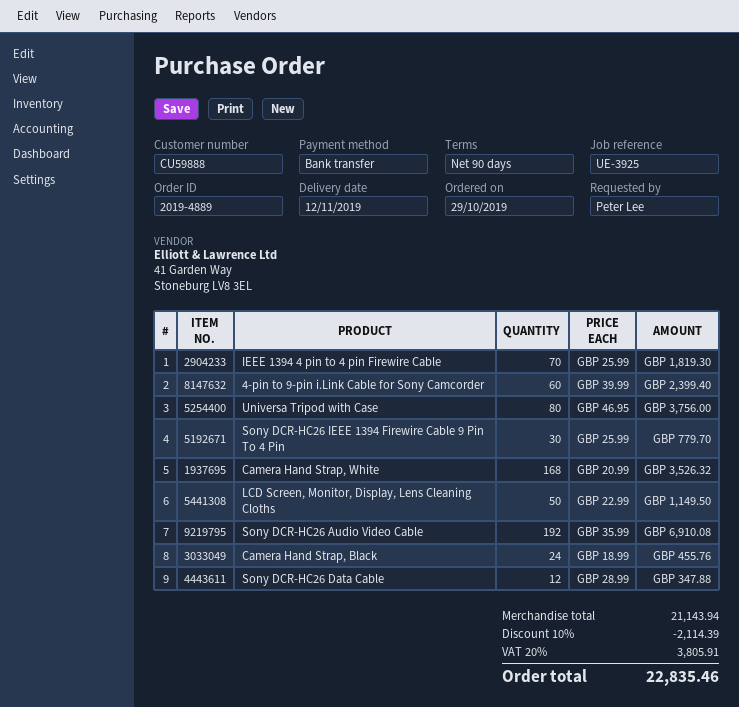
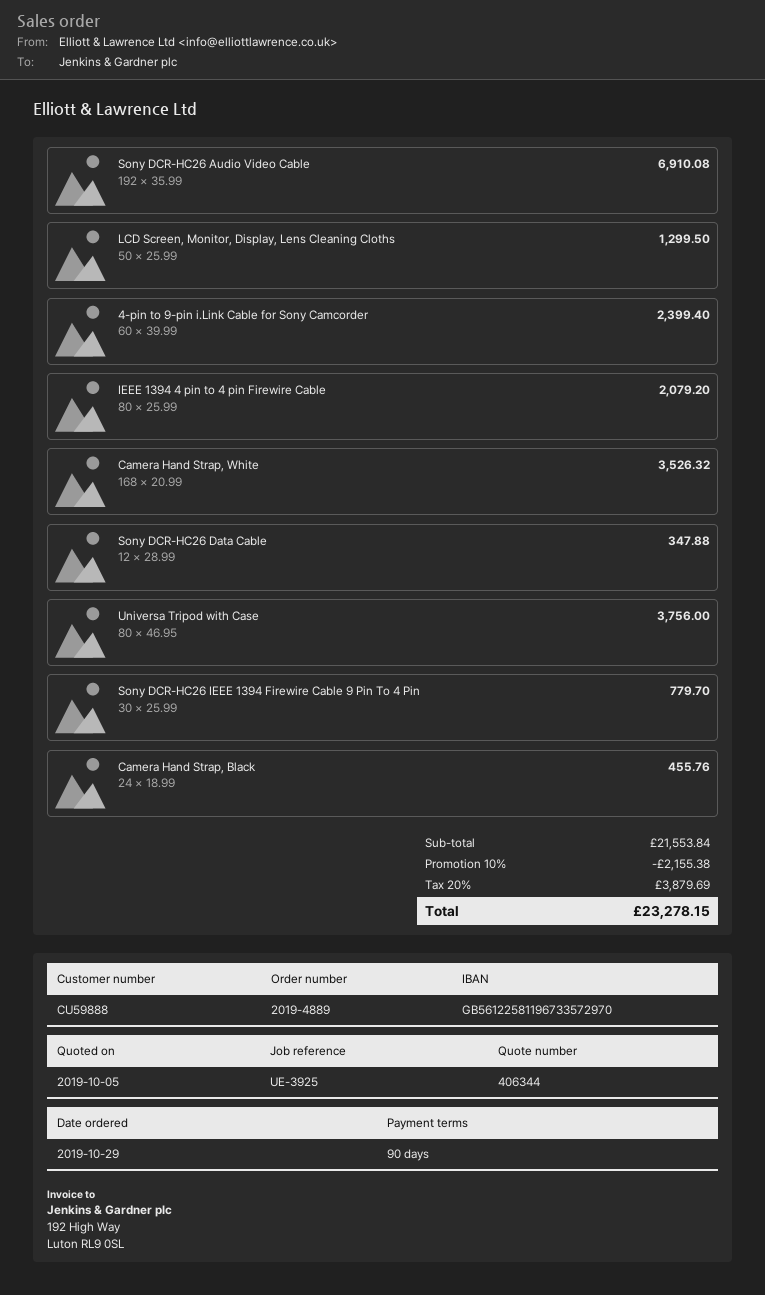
IEEE 1394 4 pin to 4 pin Firewire Cable: 70 x 25.99 = 1819.30 -> 80 x 25.99 = 2079.20
LCD Screen, Monitor, Display, Lens Cleaning Cloths: 50 x 22.99 = 1149.50 -> 50 x 25.99 = 1299.50
subtotal: 21143.94 -> 21553.84
discount: 10% = 2114.39 -> 10% = 2155.38
tax: 20% = 3805.91 -> 20% = 3879.69
total: 22835.46 -> 23278.15

